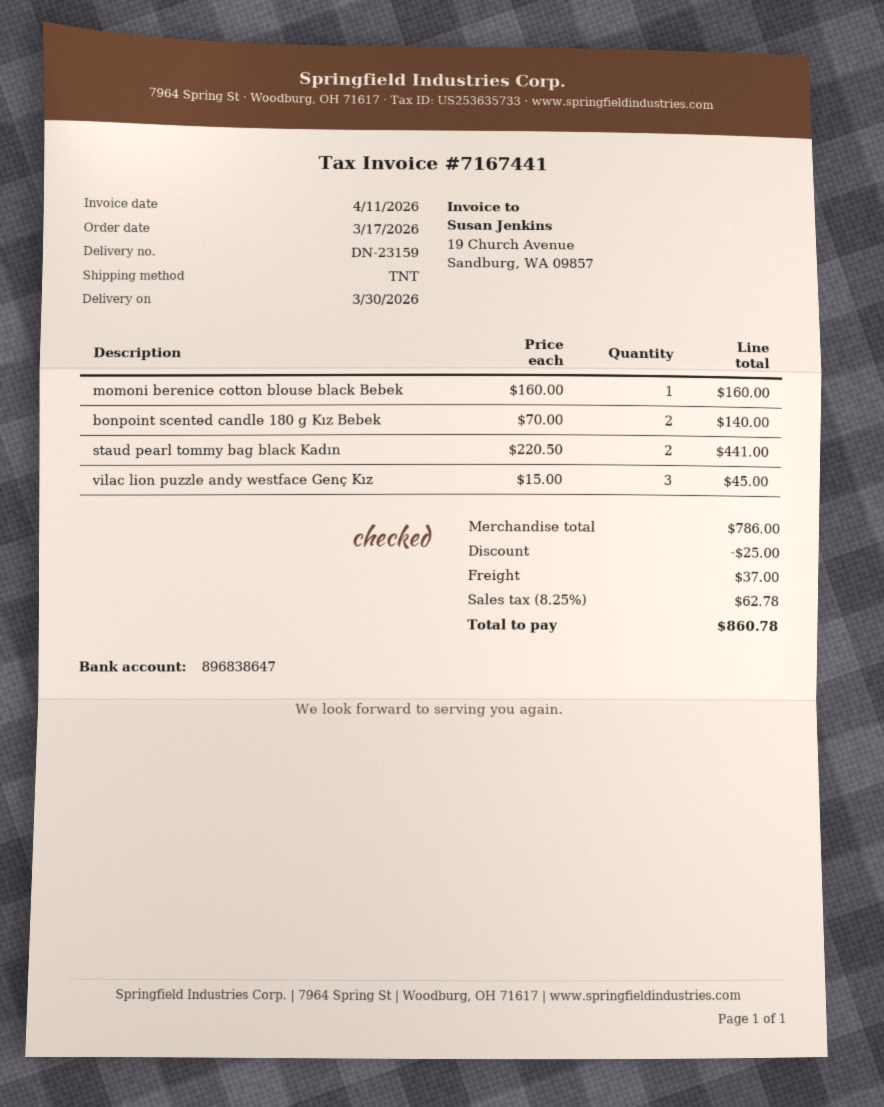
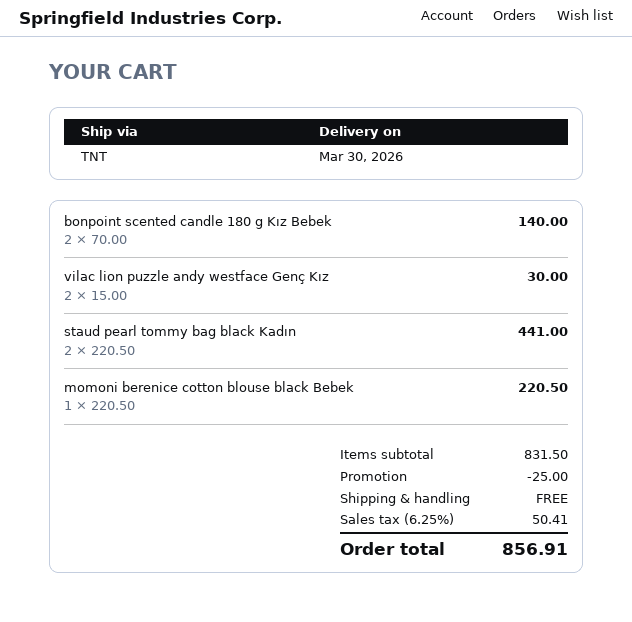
momoni berenice cotton blouse black Bebek: 1 x 160.00 = 160.00 -> 1 x 220.50 = 220.50
vilac lion puzzle andy westface Genç Kız: 3 x 15.00 = 45.00 -> 2 x 15.00 = 30.00
subtotal: 786.00 -> 831.50
shipping: 37.00 -> 0.00
tax: 8.25% = 62.78 -> 6.25% = 50.41
total: 860.78 -> 856.91

